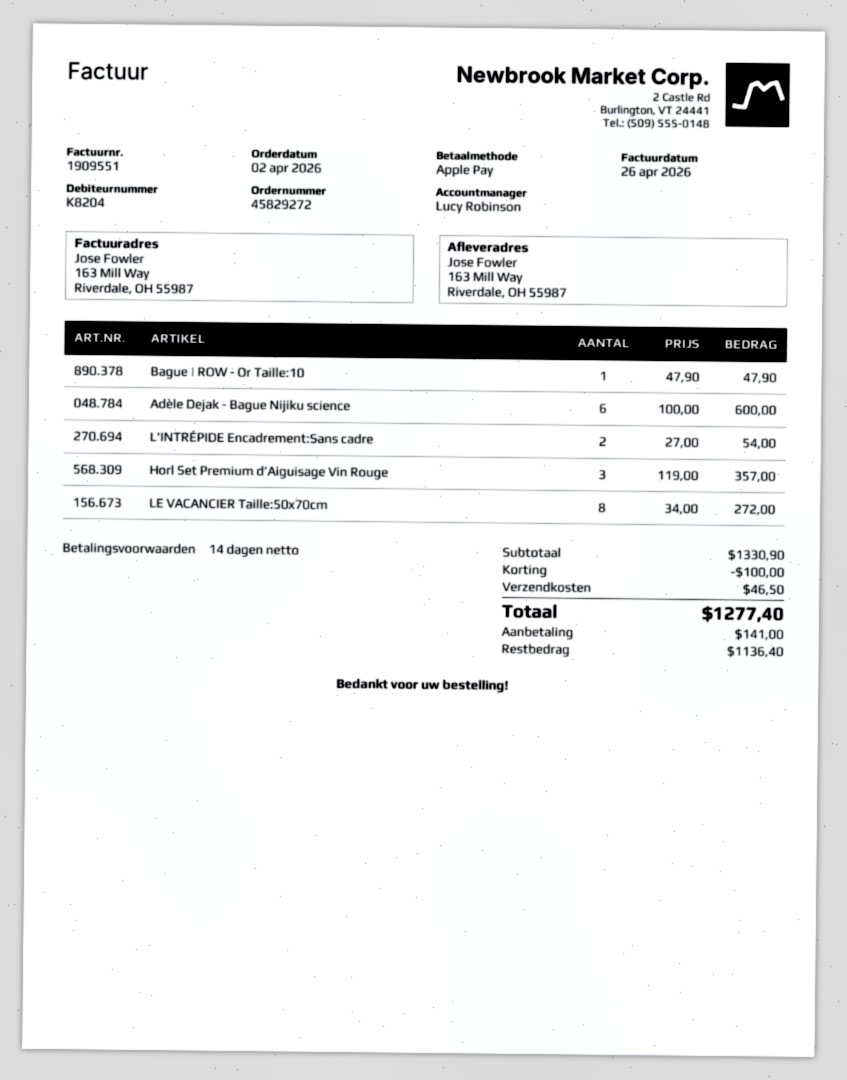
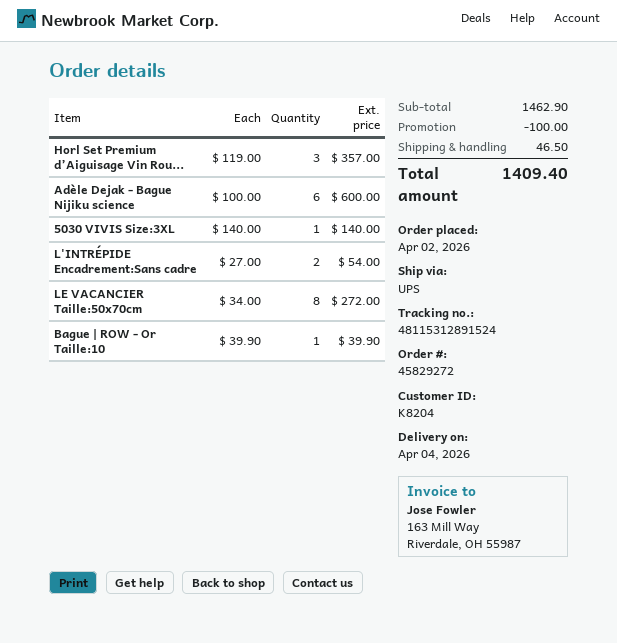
Bague | ROW - Or Taille:10: 1 x 47.90 = 47.90 -> 1 x 39.90 = 39.90
5030 VIVIS Size:3XL: none -> 1 x 140.00 = 140.00
subtotal: 1330.90 -> 1462.90
total: 1277.40 -> 1409.40

